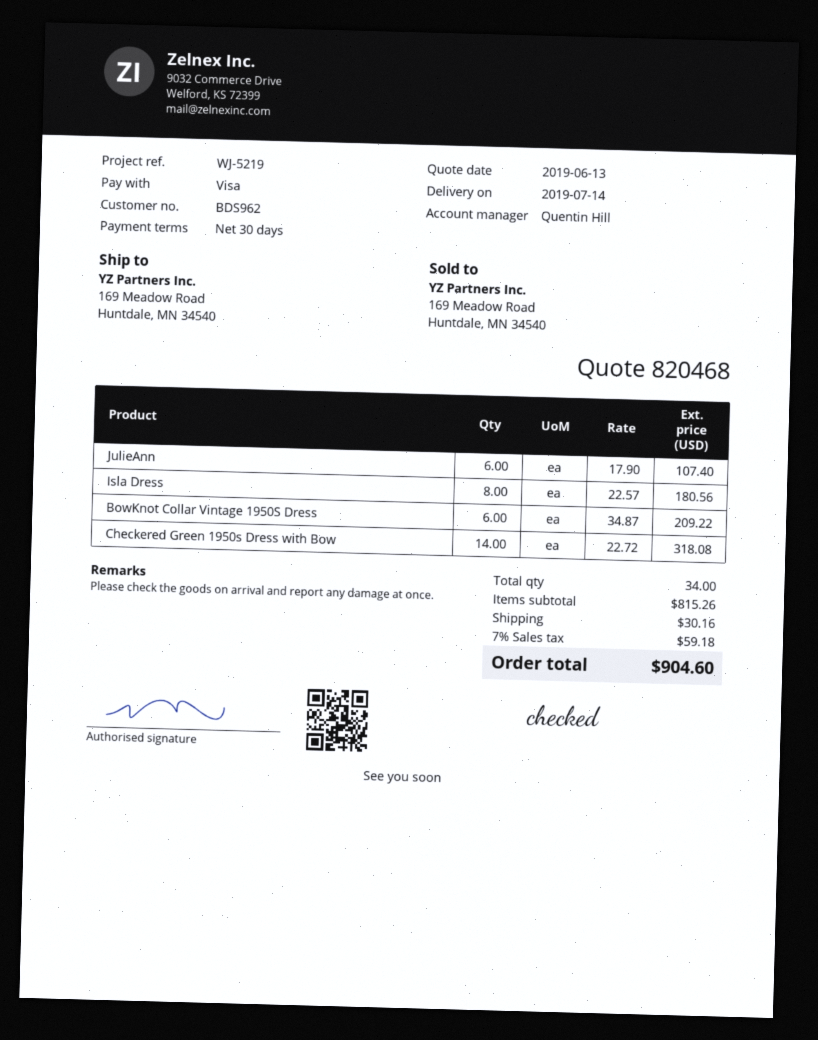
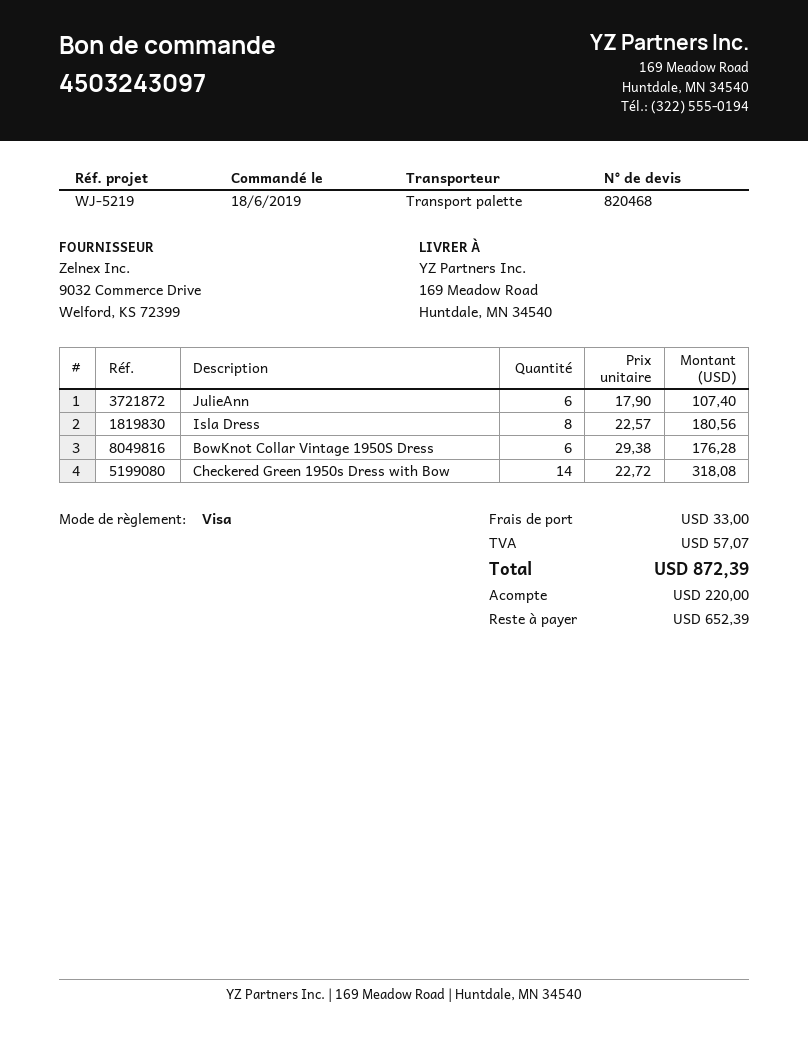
BowKnot Collar Vintage 1950S Dress: 6 x 34.87 = 209.22 -> 6 x 29.38 = 176.28
shipping: 30.16 -> 33.00
tax: 59.18 -> 57.07
total: 904.60 -> 872.39

